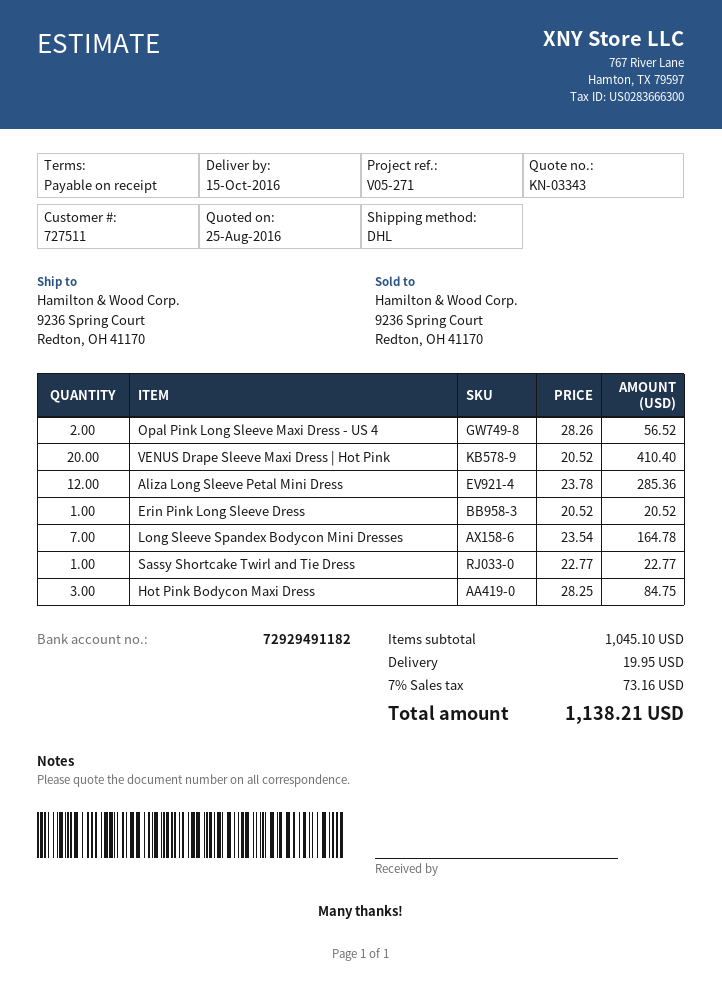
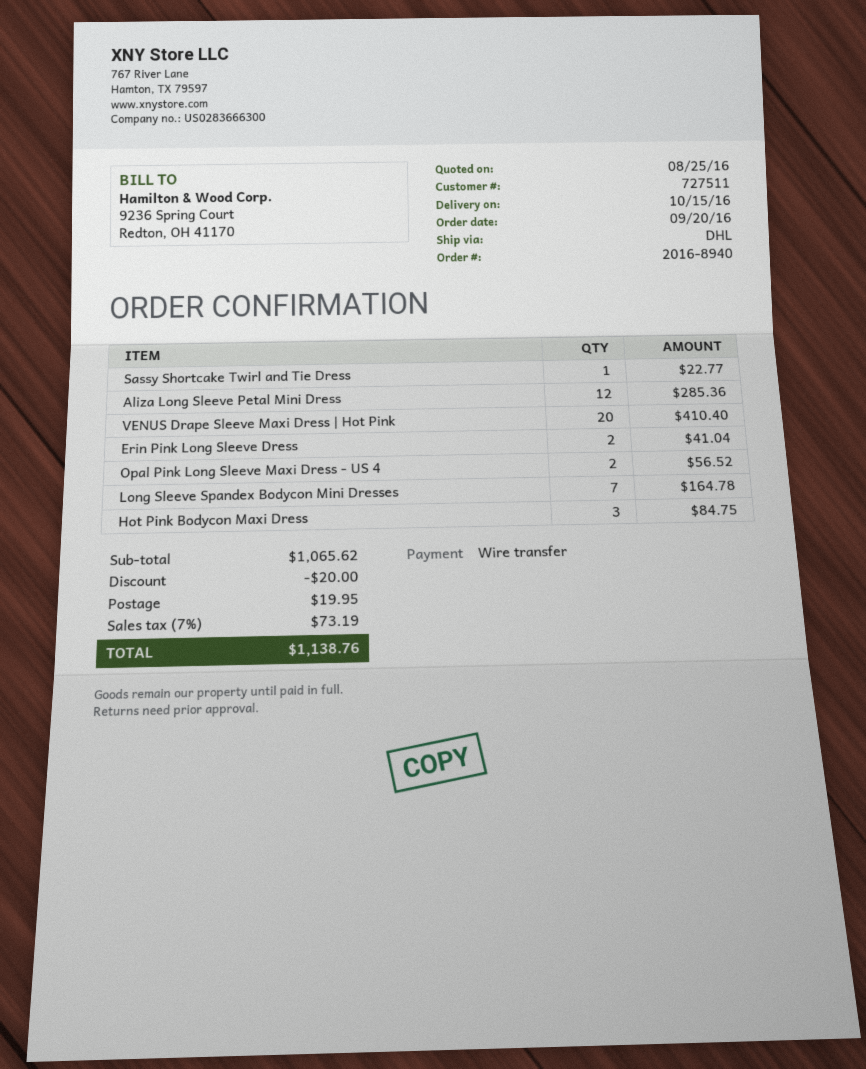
Erin Pink Long Sleeve Dress: 1 for 20.52 -> 2 for 41.04
subtotal: 1045.10 -> 1065.62
discount: none -> 20.00
tax: 7% = 73.16 -> 7% = 73.19
total: 1138.21 -> 1138.76

